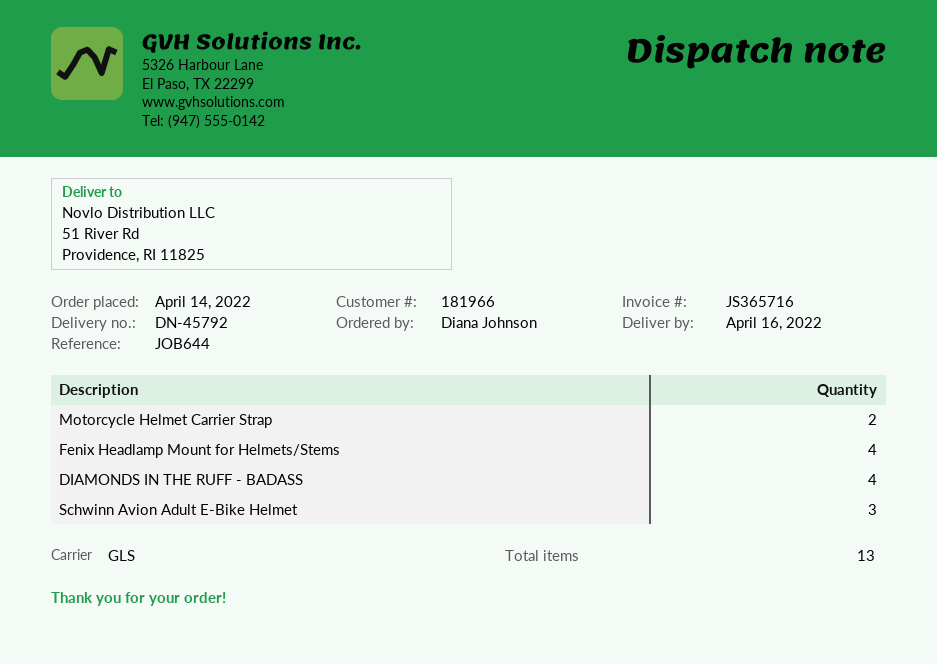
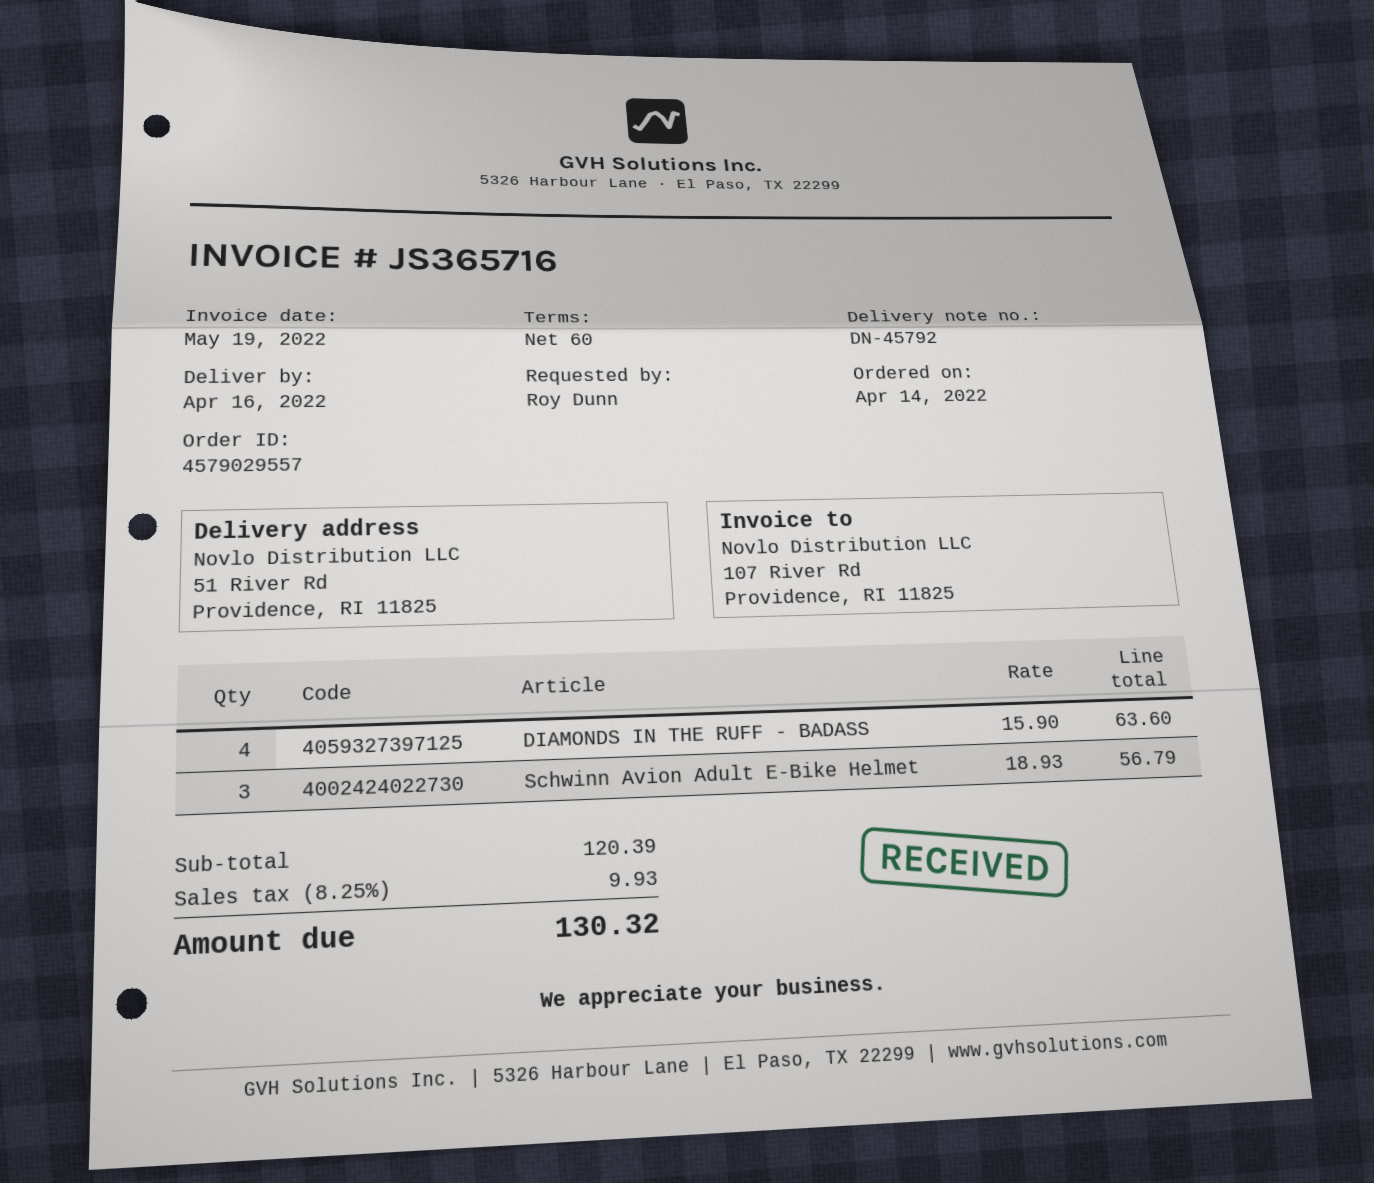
ordered by: Diana Johnson -> Roy Dunn
Motorcycle Helmet Carrier Strap: 2 -> none
Fenix Headlamp Mount for Helmets/Stems: 4 -> none

